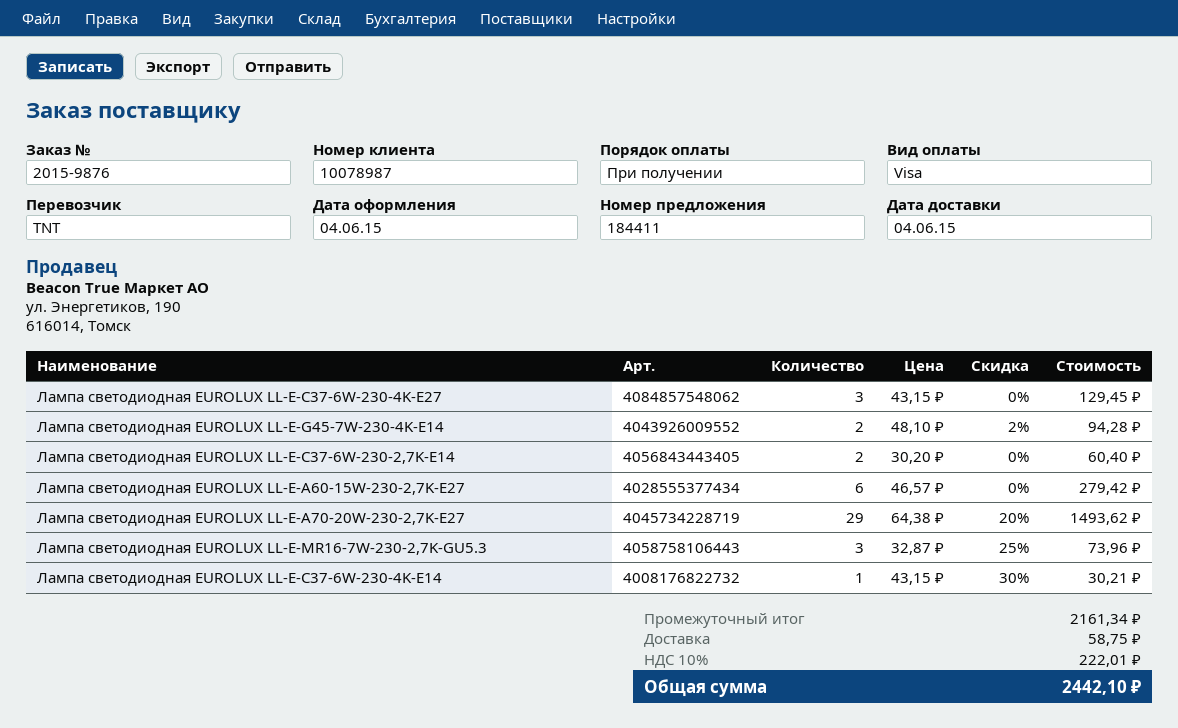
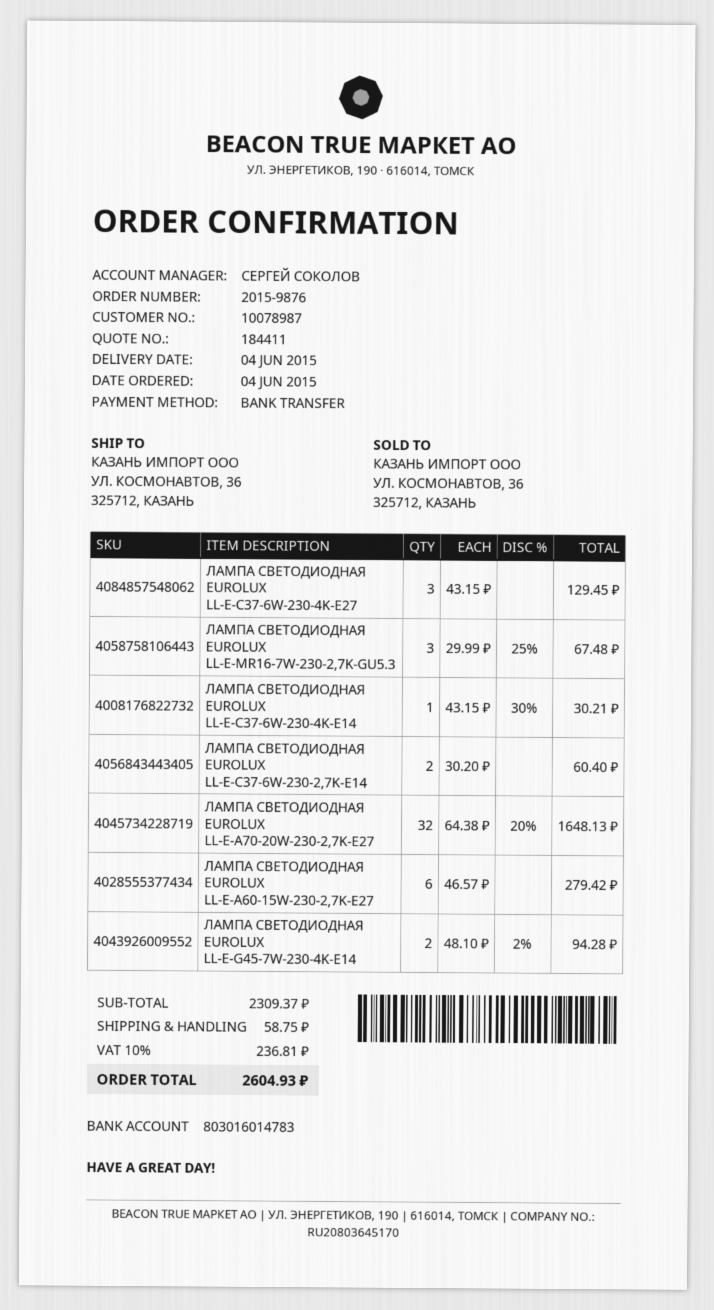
payment method: Visa -> bank transfer
Лампа светодиодная EUROLUX LL-E-A70-20W-230-2,7K-E27: 29 x 64.38 - 20% = 1493.62 -> 32 x 64.38 - 20% = 1648.13
Лампа светодиодная EUROLUX LL-E-MR16-7W-230-2,7K-GU5.3: 3 x 32.87 - 25% = 73.96 -> 3 x 29.99 - 25% = 67.48
subtotal: 2161.34 -> 2309.37
tax: 10% = 222.01 -> 10% = 236.81
total: 2442.10 -> 2604.93

